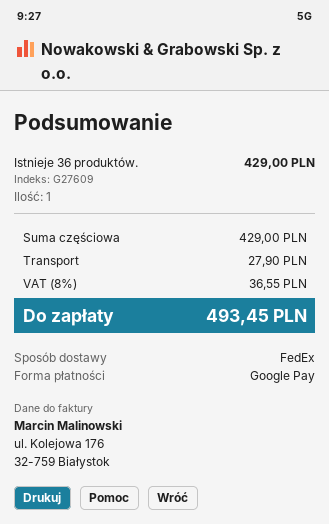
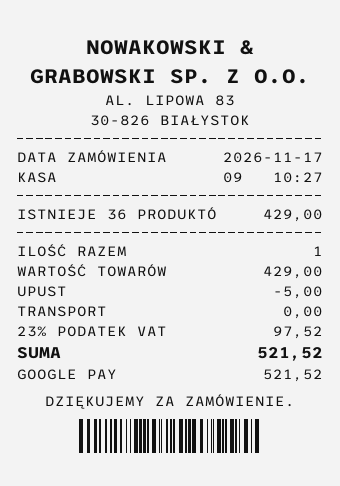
discount: none -> 5.00
shipping: 27.90 -> 0.00
tax: 8% = 36.55 -> 23% = 97.52
total: 493.45 -> 521.52

